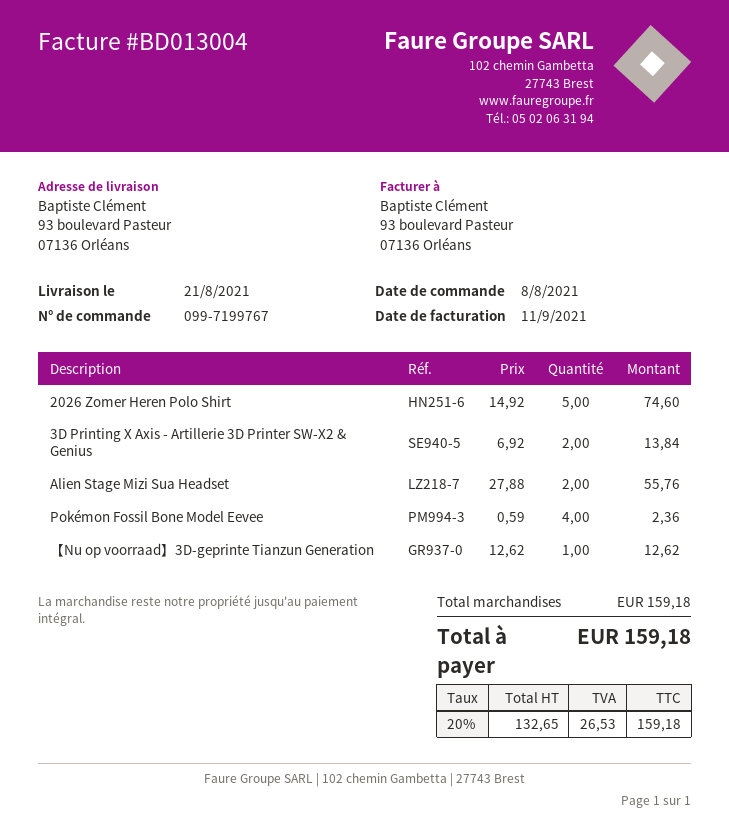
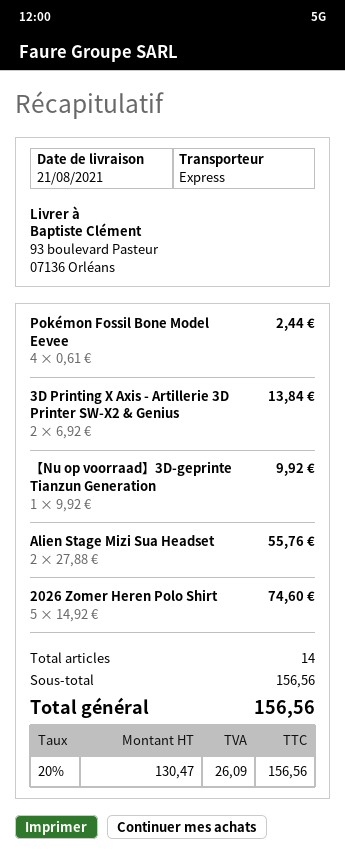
Pokémon Fossil Bone Model Eevee: 4 x 0.59 = 2.36 -> 4 x 0.61 = 2.44
【Nu op voorraad】3D-geprinte Tianzun Generation: 1 x 12.62 = 12.62 -> 1 x 9.92 = 9.92
subtotal: 159.18 -> 156.56
net: 132.65 -> 130.47
tax: 20% = 26.53 -> 20% = 26.09
total: 159.18 -> 156.56

